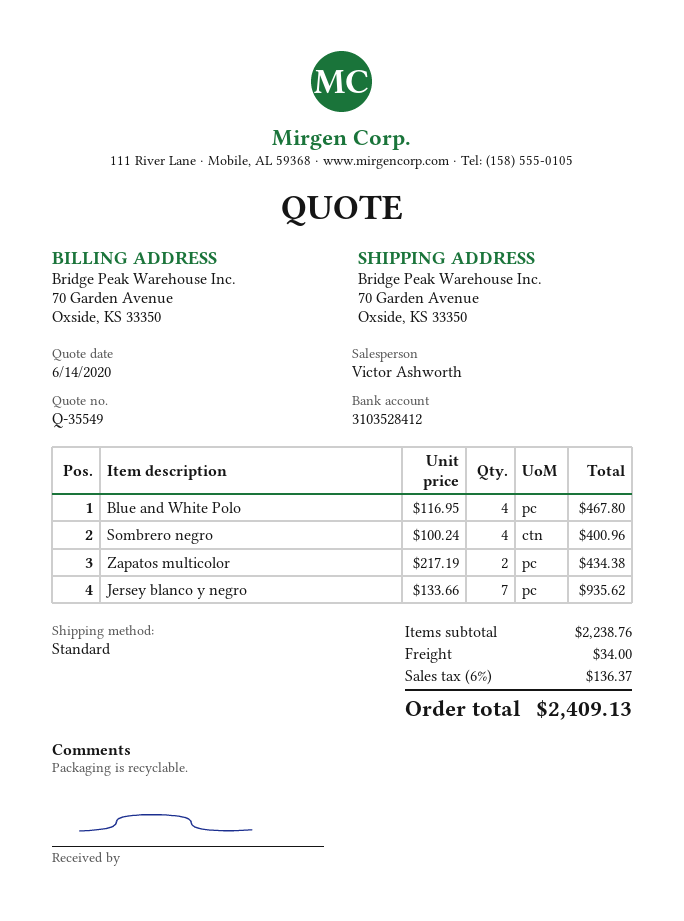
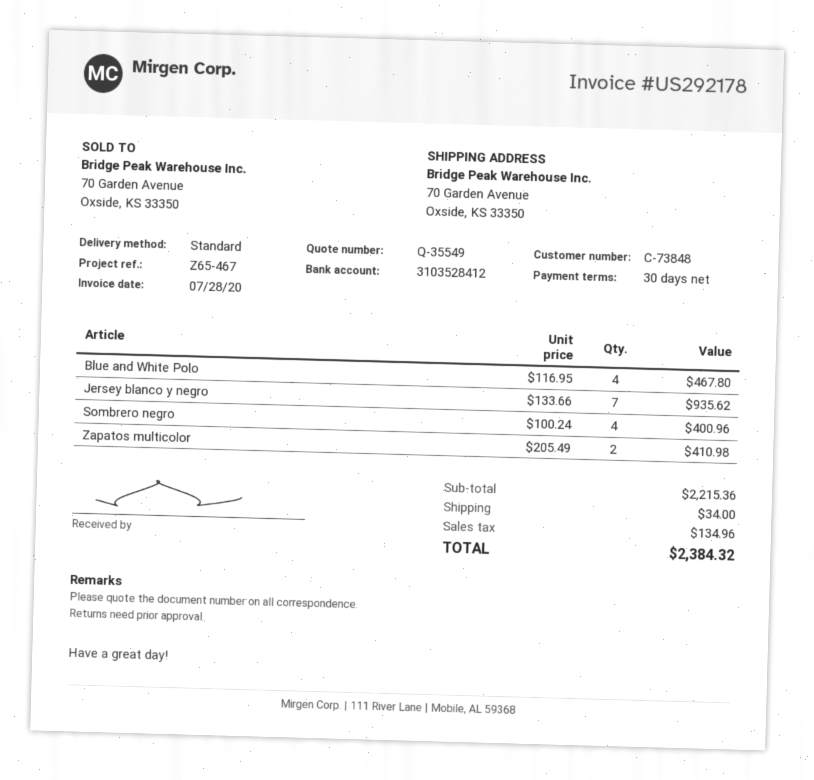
Zapatos multicolor: 2 x 217.19 = 434.38 -> 2 x 205.49 = 410.98
subtotal: 2238.76 -> 2215.36
tax: 136.37 -> 134.96
total: 2409.13 -> 2384.32

